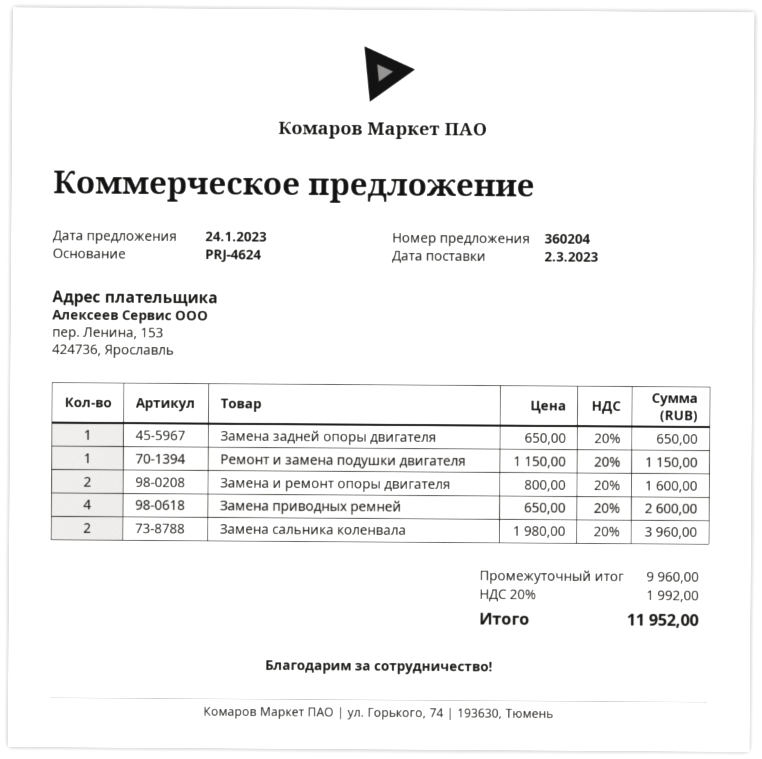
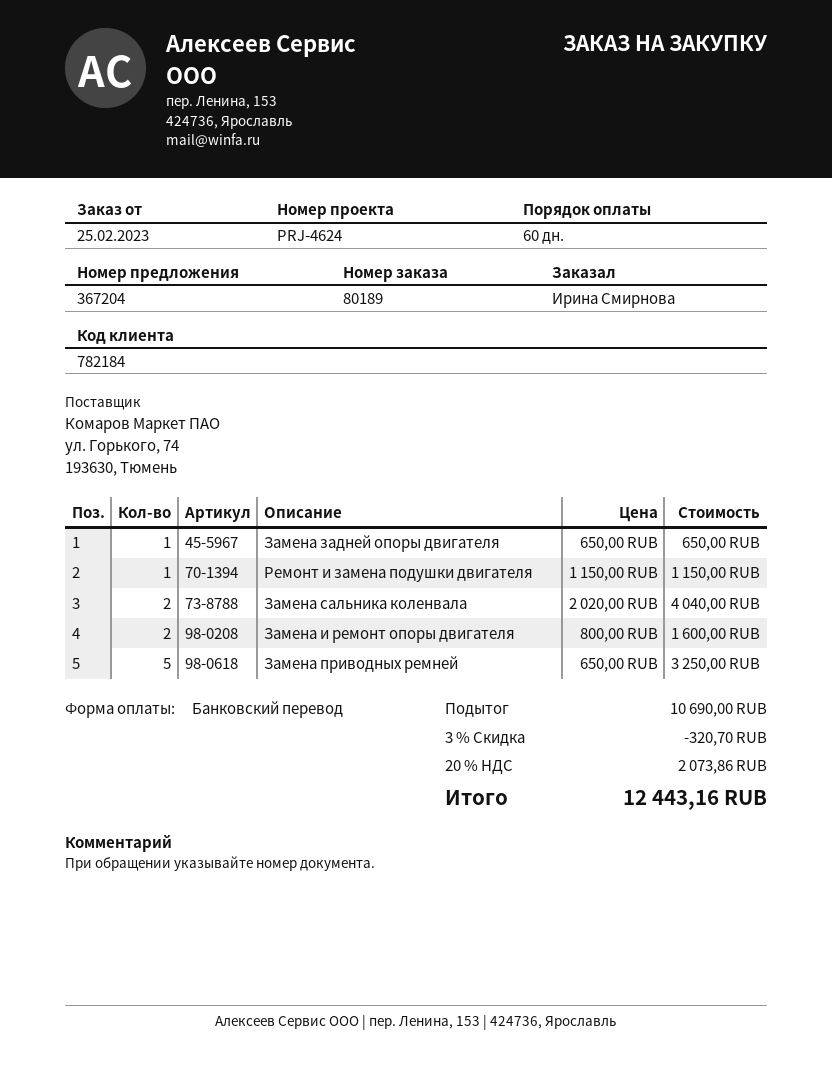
quote number: 360204 -> 367204
Замена приводных ремней: 4 x 650.00 = 2600.00 -> 5 x 650.00 = 3250.00
Замена сальника коленвала: 2 x 1980.00 = 3960.00 -> 2 x 2020.00 = 4040.00
subtotal: 9960.00 -> 10690.00
discount: none -> 3% = 320.70
tax: 20% = 1992.00 -> 20% = 2073.86
total: 11952.00 -> 12443.16

